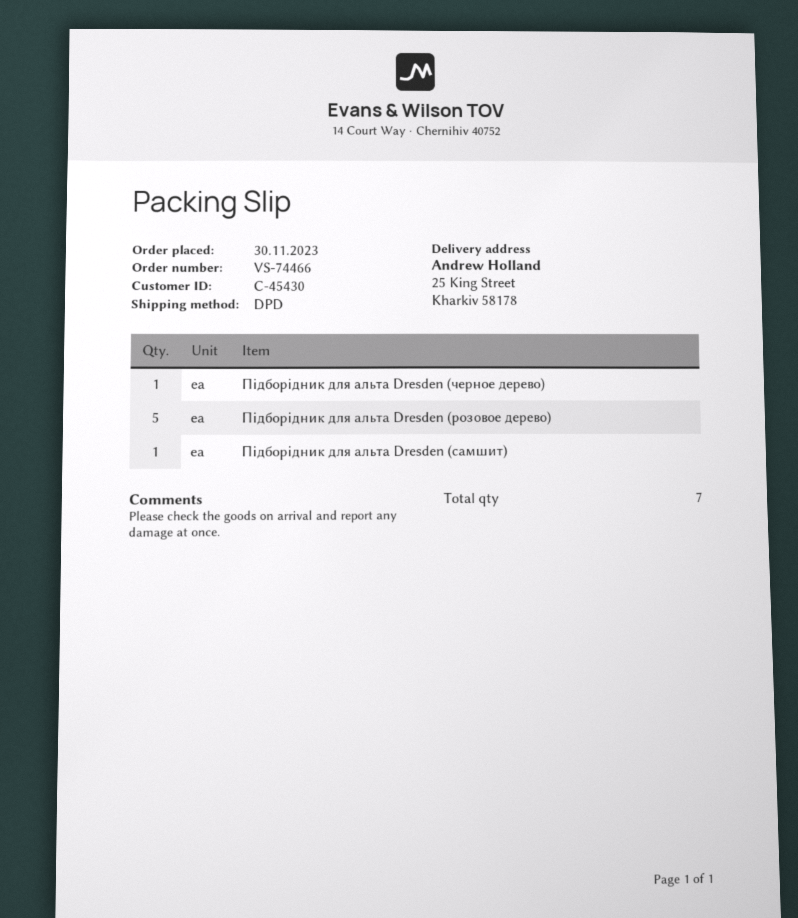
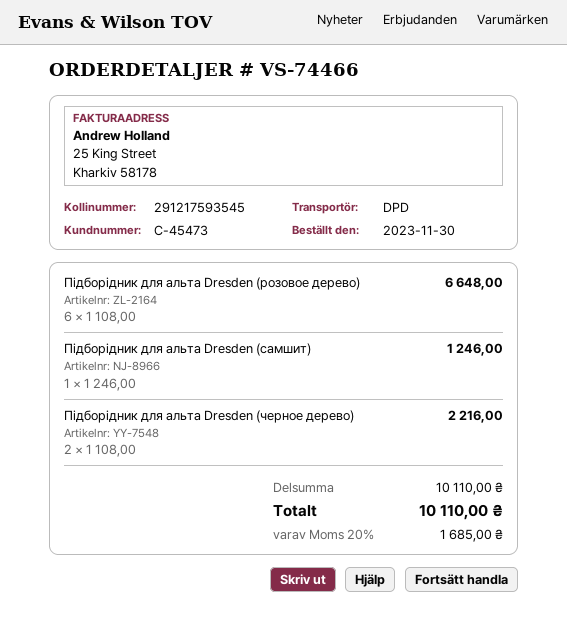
customer number: C-45430 -> C-45473
Підборідник для альта Dresden (черное дерево): 1 -> 2
Підборідник для альта Dresden (розовое дерево): 5 -> 6

